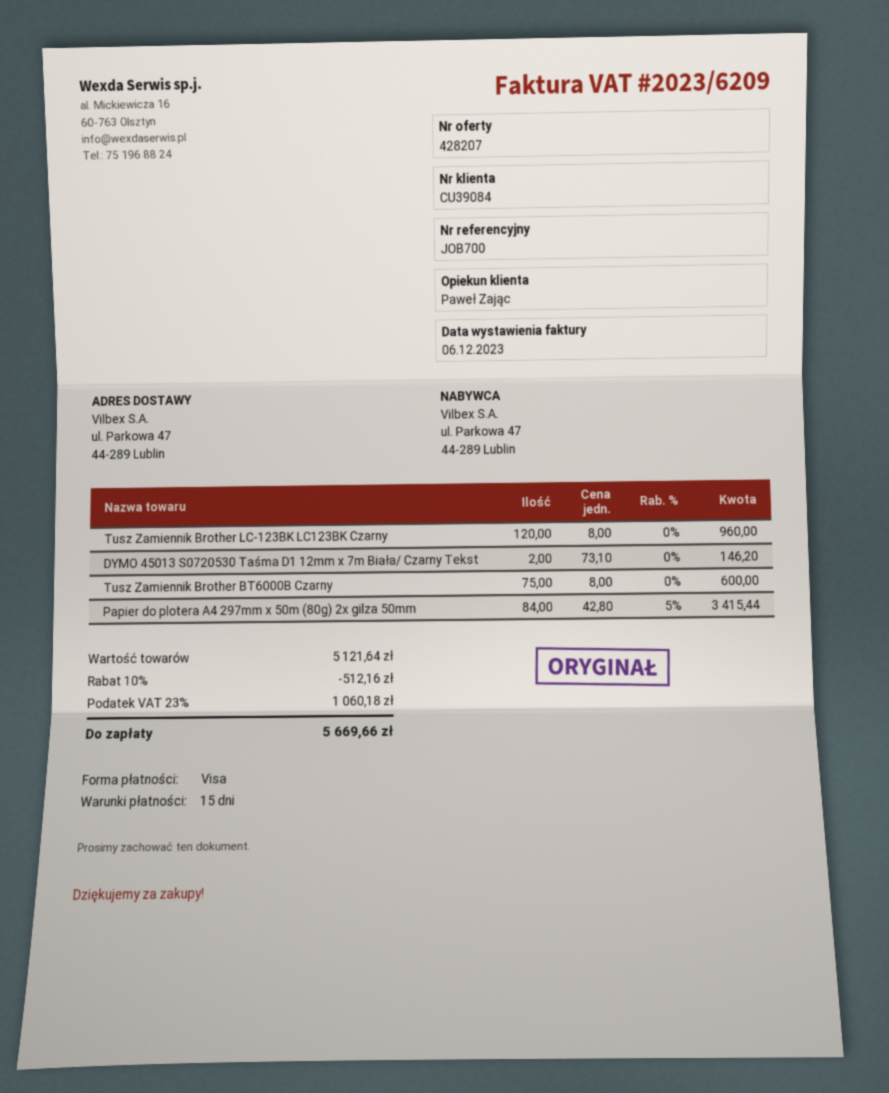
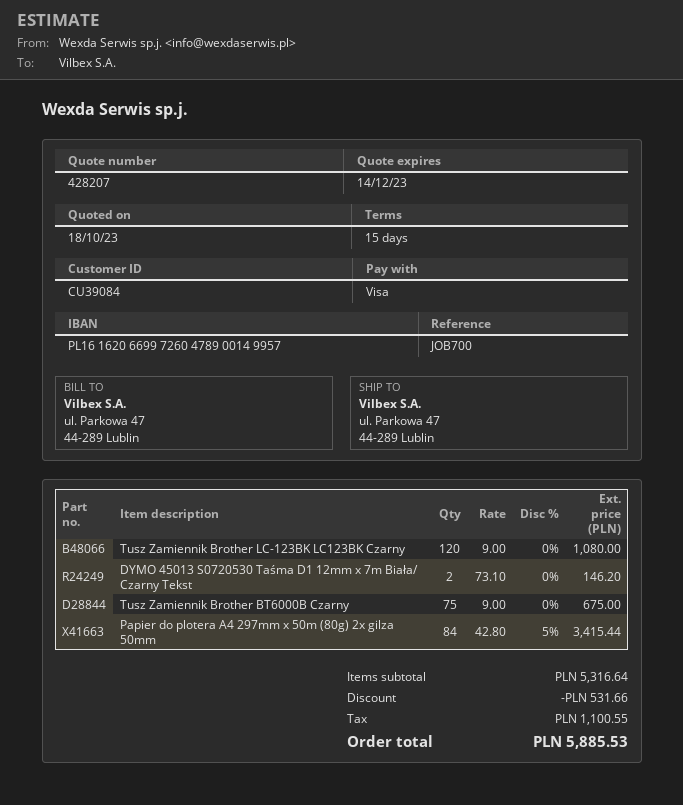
Tusz Zamiennik Brother LC-123BK LC123BK Czarny: 120 x 8.00 = 960.00 -> 120 x 9.00 = 1080.00
Tusz Zamiennik Brother BT6000B Czarny: 75 x 8.00 = 600.00 -> 75 x 9.00 = 675.00
subtotal: 5121.64 -> 5316.64
discount: 512.16 -> 531.66
tax: 1060.18 -> 1100.55
total: 5669.66 -> 5885.53

